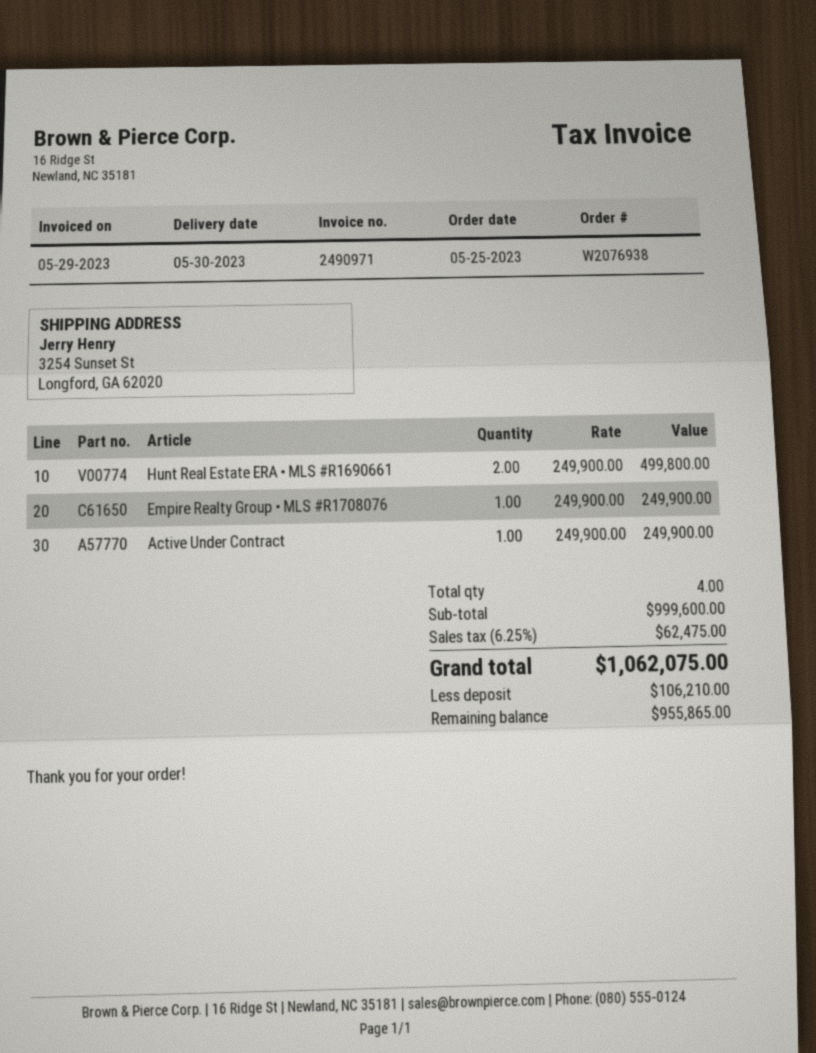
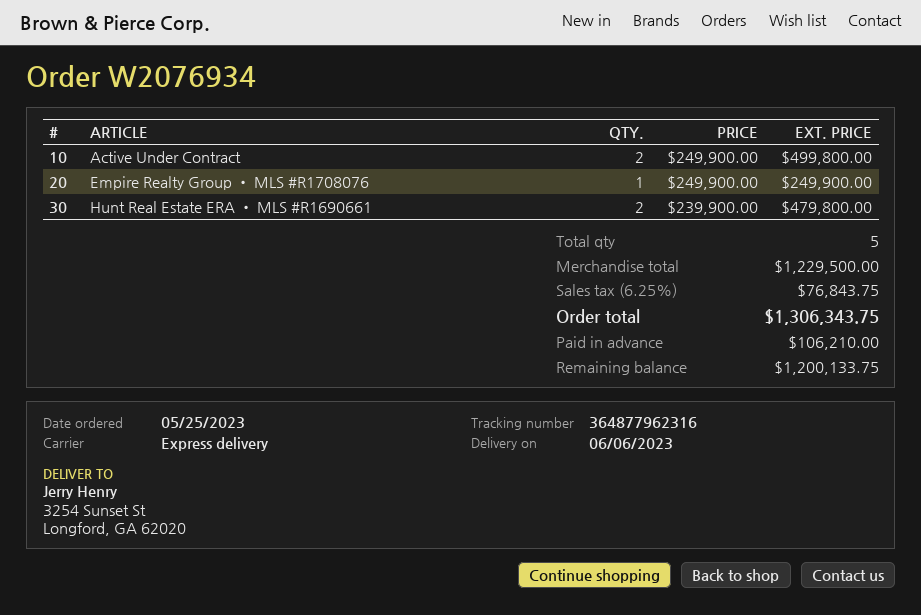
order number: W2076938 -> W2076934
delivery date: 2023-05-30 -> 2023-06-06
Hunt Real Estate ERA • MLS #R1690661: 2 x 249900.00 = 499800.00 -> 2 x 239900.00 = 479800.00
Active Under Contract: 1 x 249900.00 = 249900.00 -> 2 x 249900.00 = 499800.00
total quantity: 4 -> 5
subtotal: 999600.00 -> 1229500.00
tax: 6.25% = 62475.00 -> 6.25% = 76843.75
total: 1062075.00 -> 1306343.75
balance: 955865.00 -> 1200133.75

